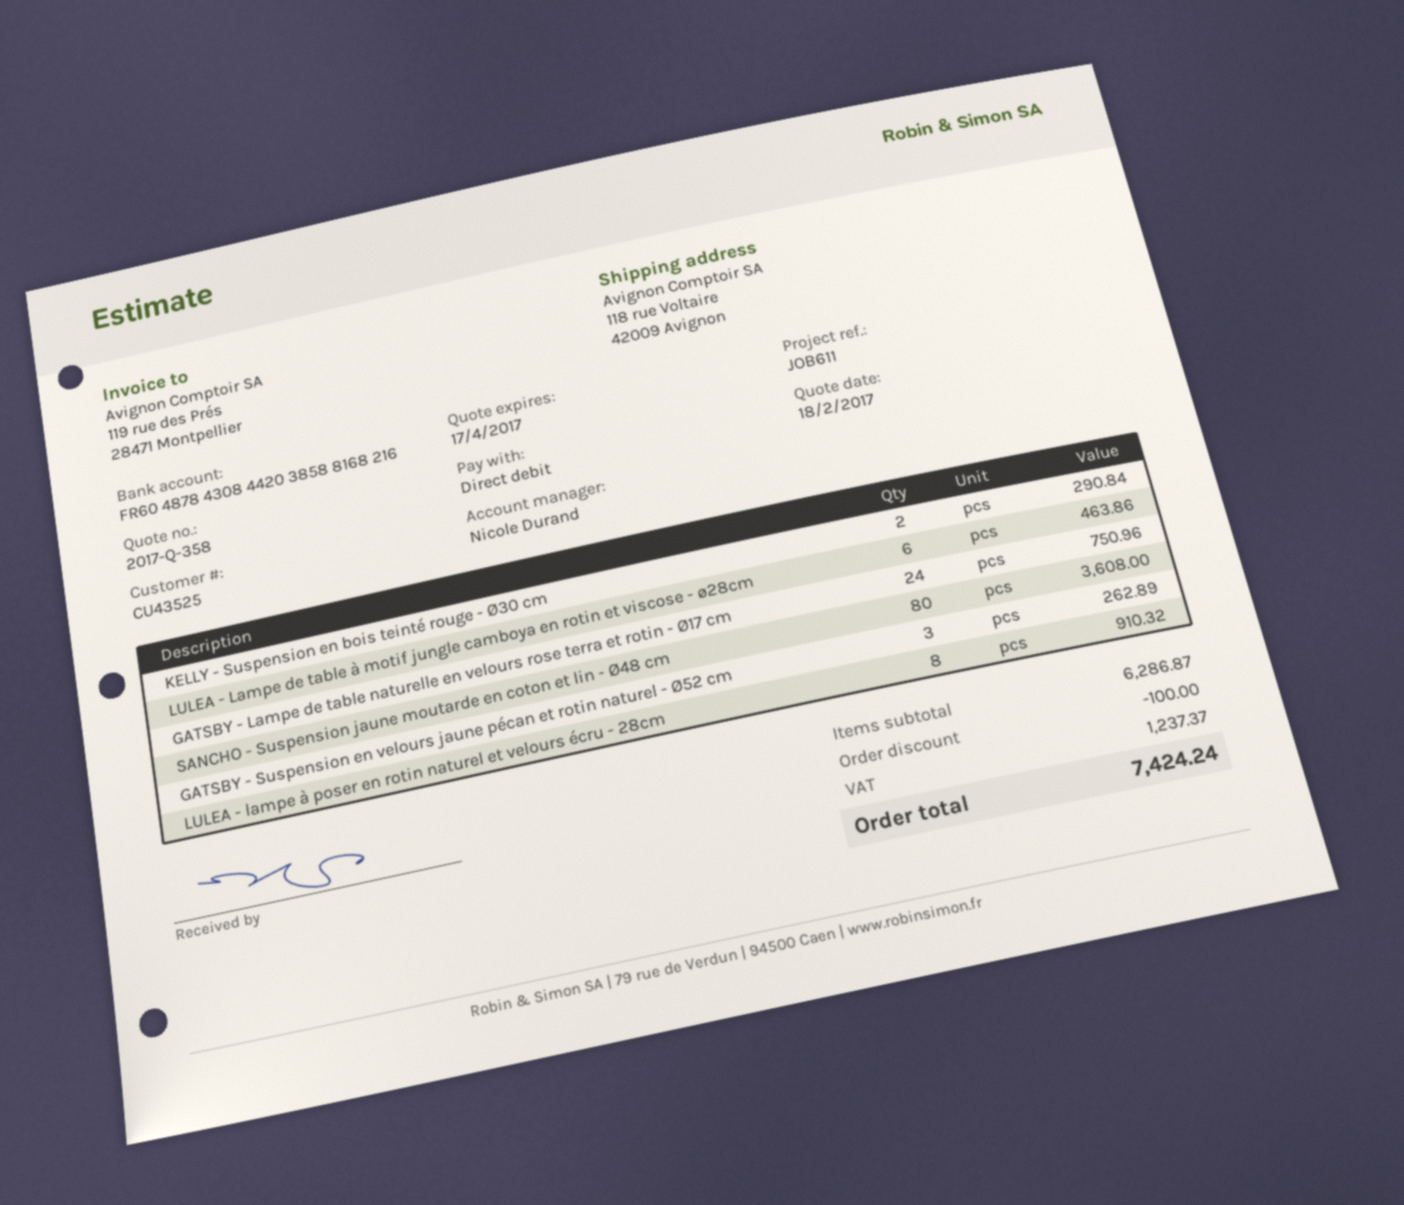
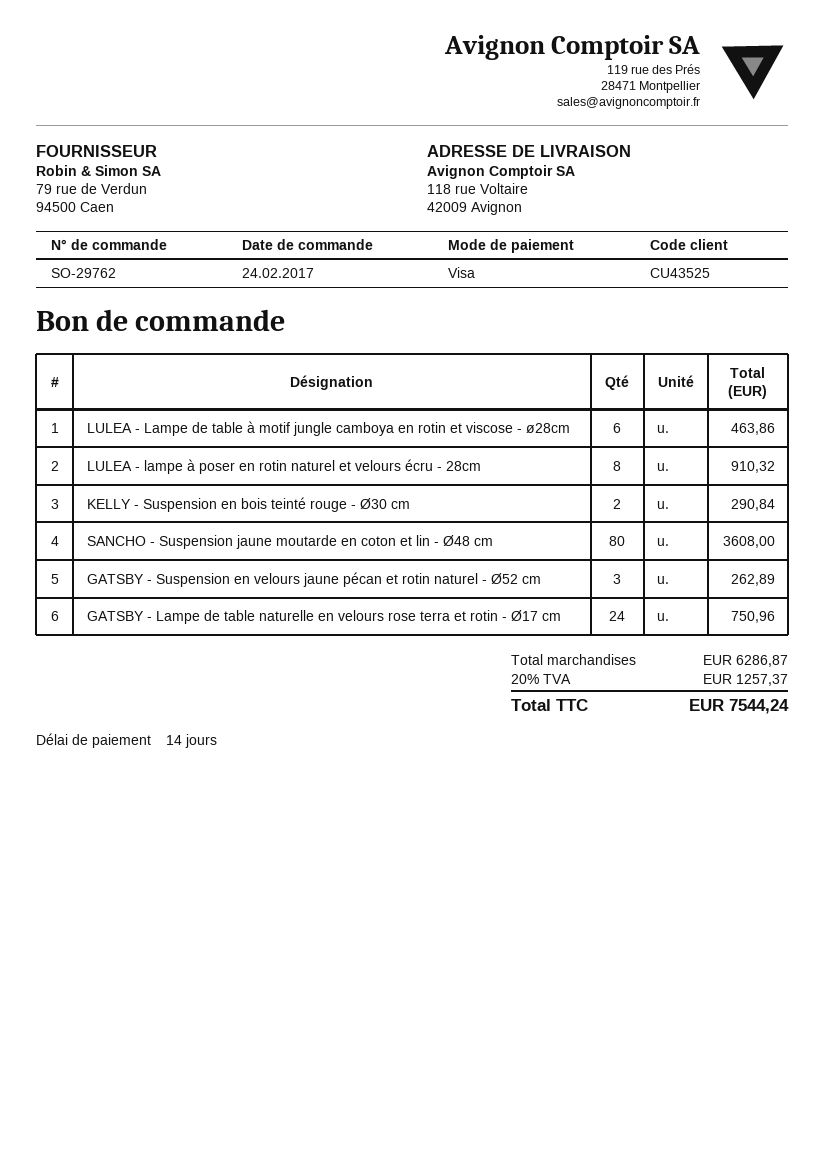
payment method: direct debit -> Visa
discount: 100.00 -> none
tax: 1237.37 -> 1257.37
total: 7424.24 -> 7544.24

